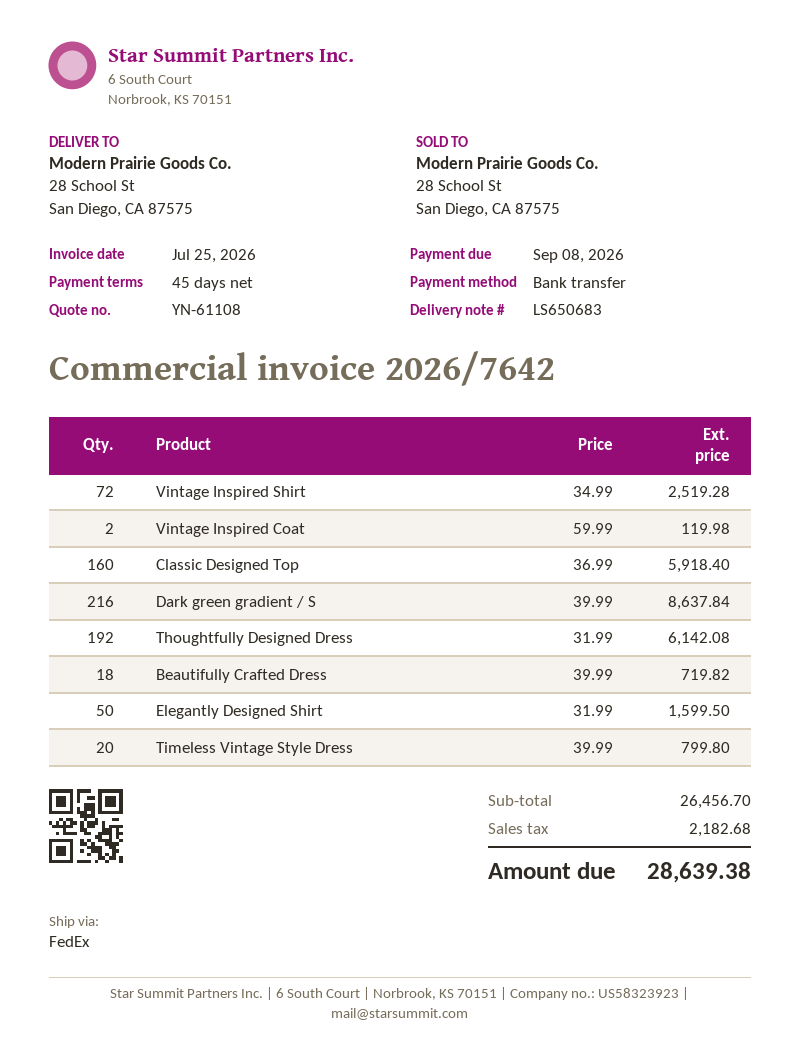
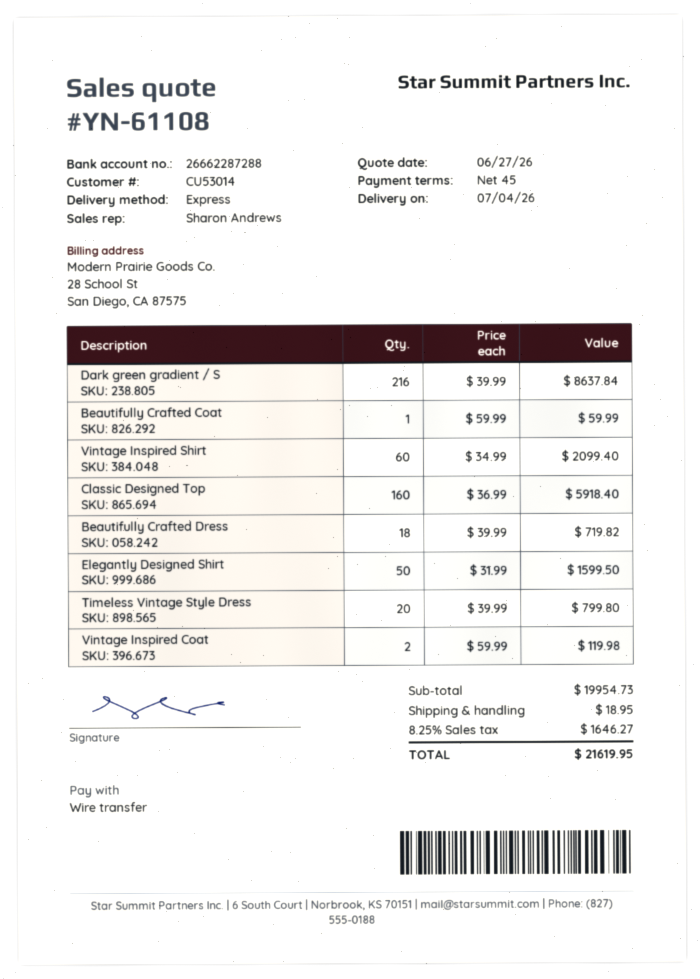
shipping method: FedEx -> express
Vintage Inspired Shirt: 72 x 34.99 = 2519.28 -> 60 x 34.99 = 2099.40
Thoughtfully Designed Dress: 192 x 31.99 = 6142.08 -> none
Beautifully Crafted Coat: none -> 1 x 59.99 = 59.99
subtotal: 26456.70 -> 19954.73
shipping: none -> 18.95
tax: 2182.68 -> 1646.27
total: 28639.38 -> 21619.95

